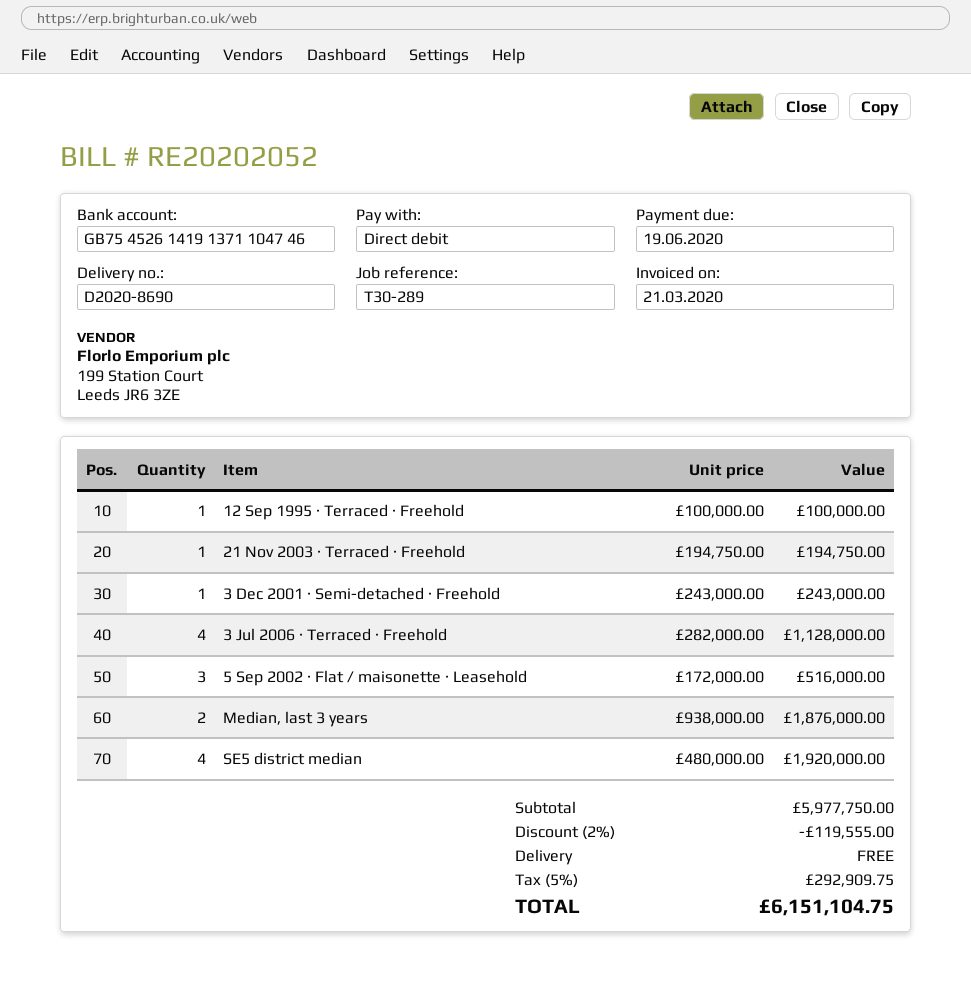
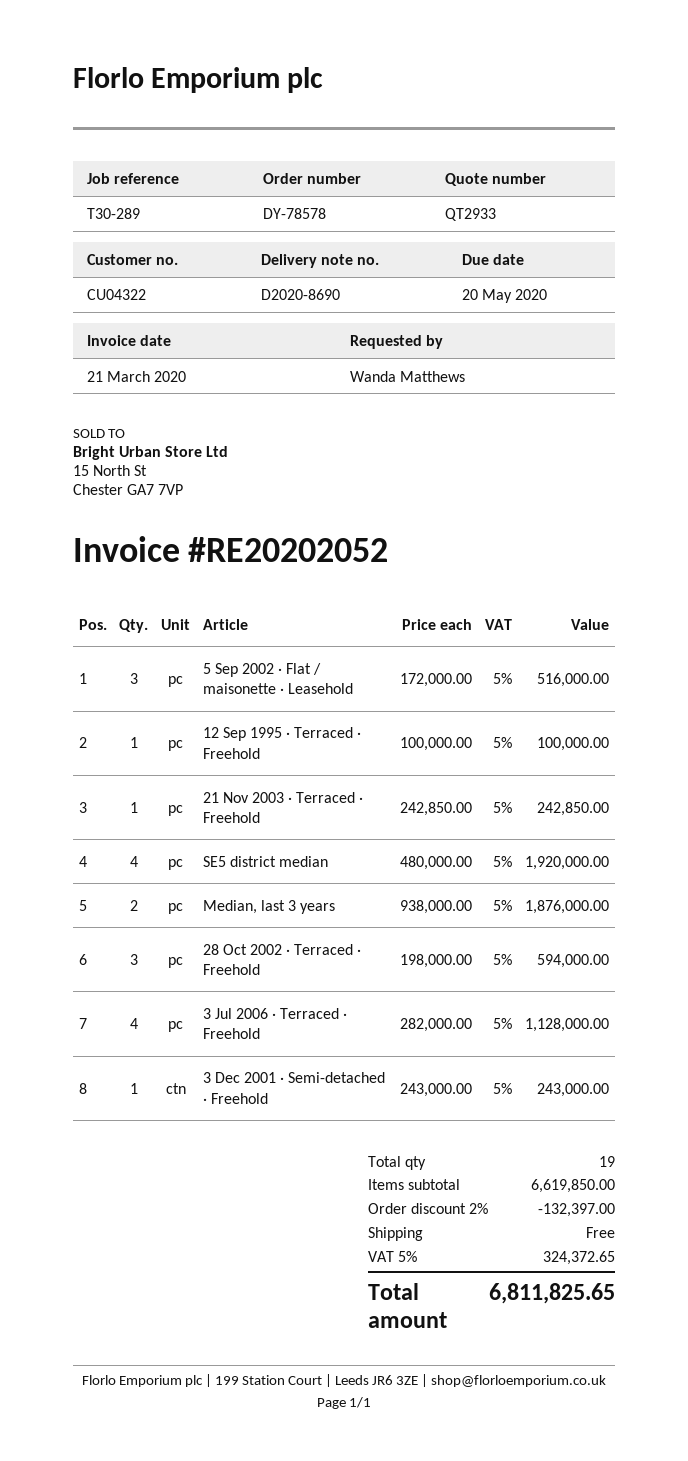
due date: 2020-06-19 -> 2020-05-20
21 Nov 2003 · Terraced · Freehold: 1 x 194750.00 = 194750.00 -> 1 x 242850.00 = 242850.00
28 Oct 2002 · Terraced · Freehold: none -> 3 x 198000.00 = 594000.00
subtotal: 5977750.00 -> 6619850.00
discount: 2% = 119555.00 -> 2% = 132397.00
tax: 5% = 292909.75 -> 5% = 324372.65
total: 6151104.75 -> 6811825.65

